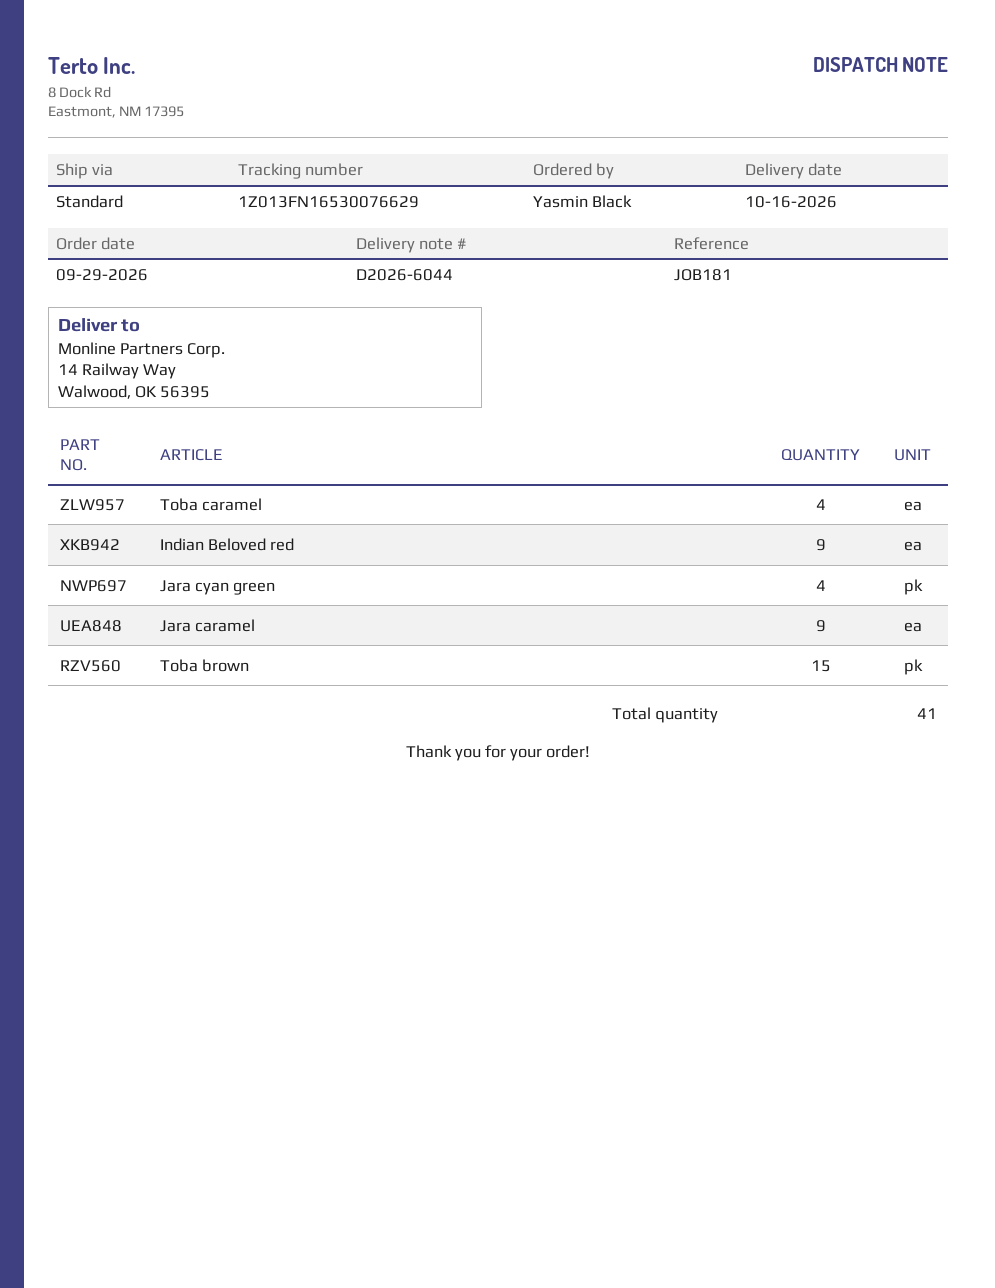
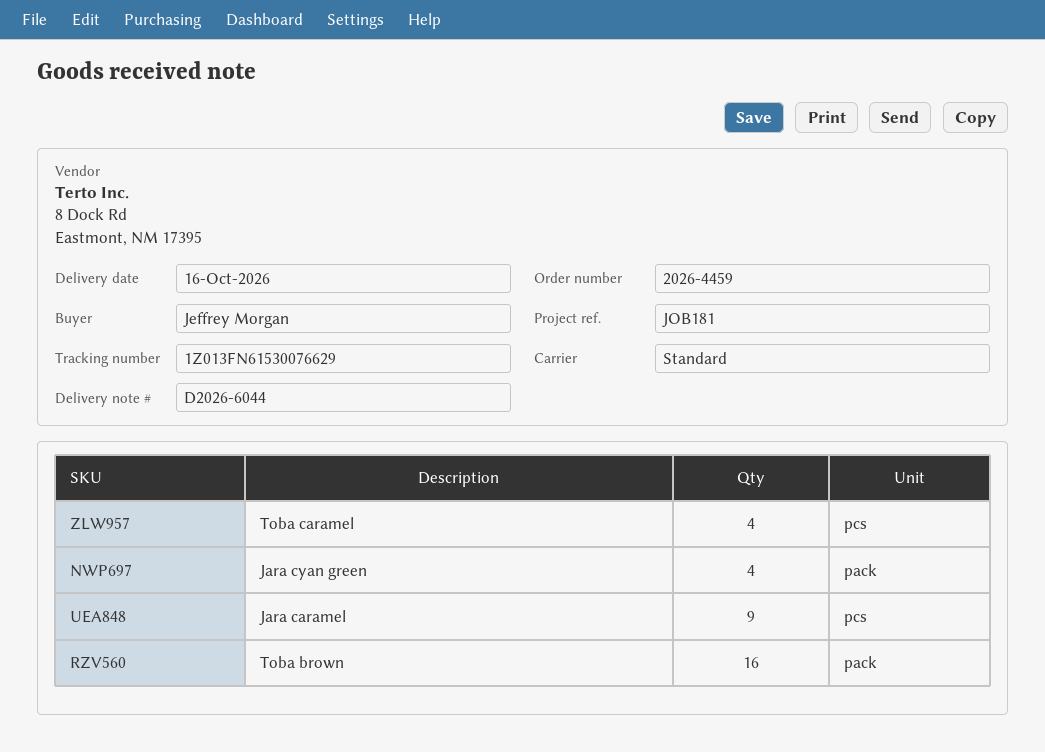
ordered by: Yasmin Black -> Jeffrey Morgan
tracking number: 1Z013FN16530076629 -> 1Z013FN61530076629
Indian Beloved red: 9 -> none
Toba brown: 15 -> 16

